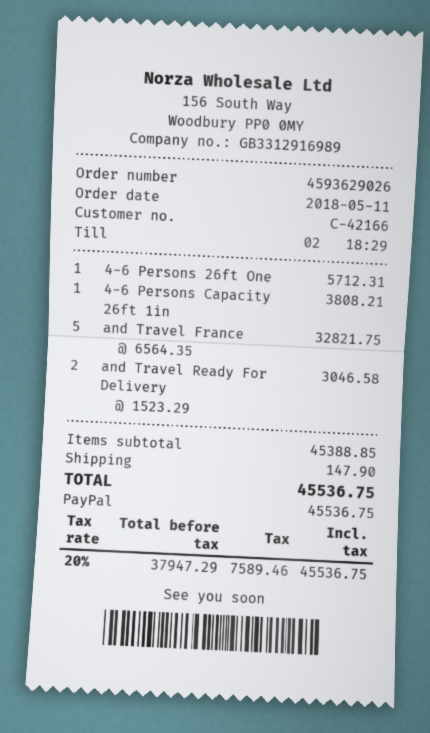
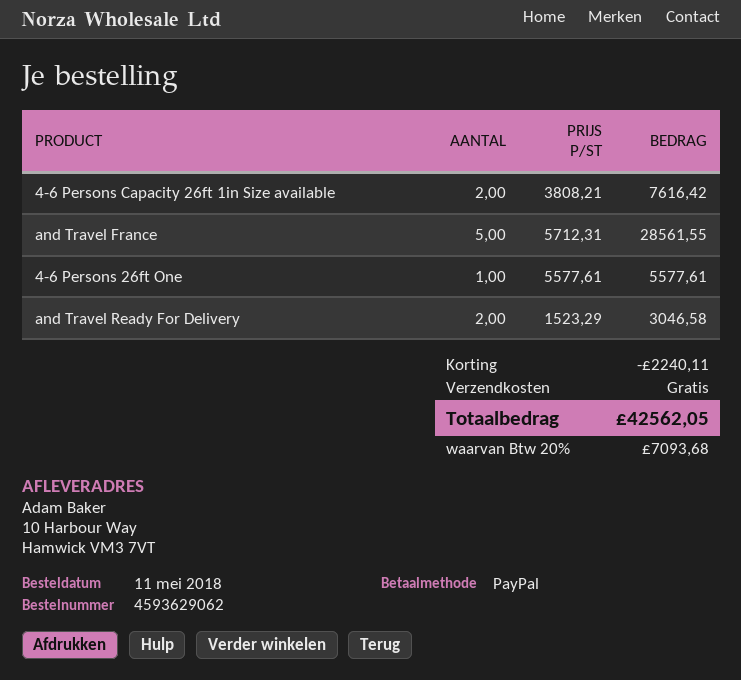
order number: 4593629026 -> 4593629062
4-6 Persons 26ft One: 1 x 5712.31 = 5712.31 -> 1 x 5577.61 = 5577.61
4-6 Persons Capacity 26ft 1in: 1 x 3808.21 = 3808.21 -> 2 x 3808.21 = 7616.42
and Travel France: 5 x 6564.35 = 32821.75 -> 5 x 5712.31 = 28561.55
discount: none -> 2240.11
shipping: 147.90 -> 0.00
tax: 20% = 7589.46 -> 20% = 7093.68
total: 45536.75 -> 42562.05

